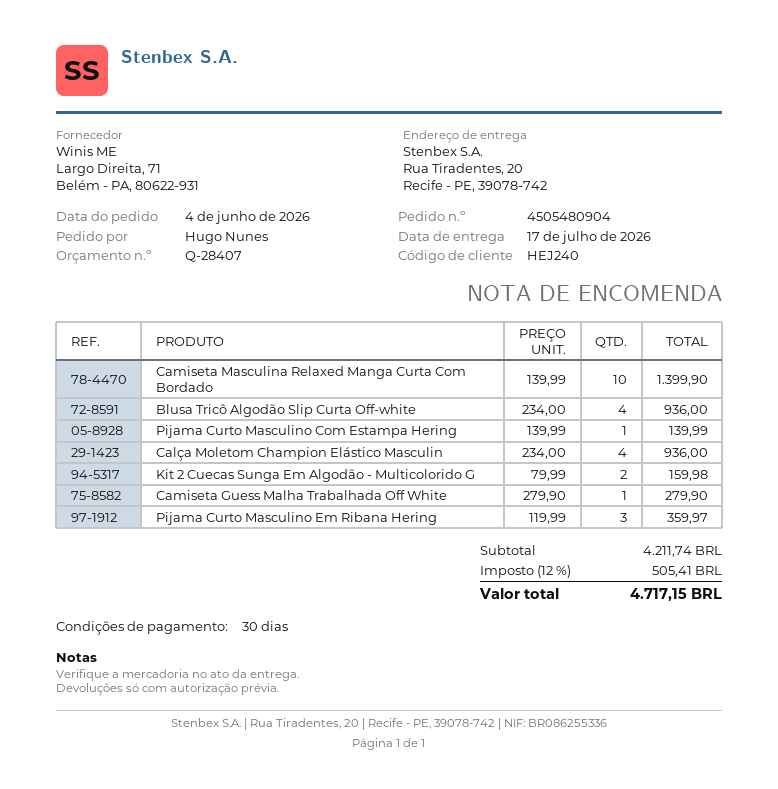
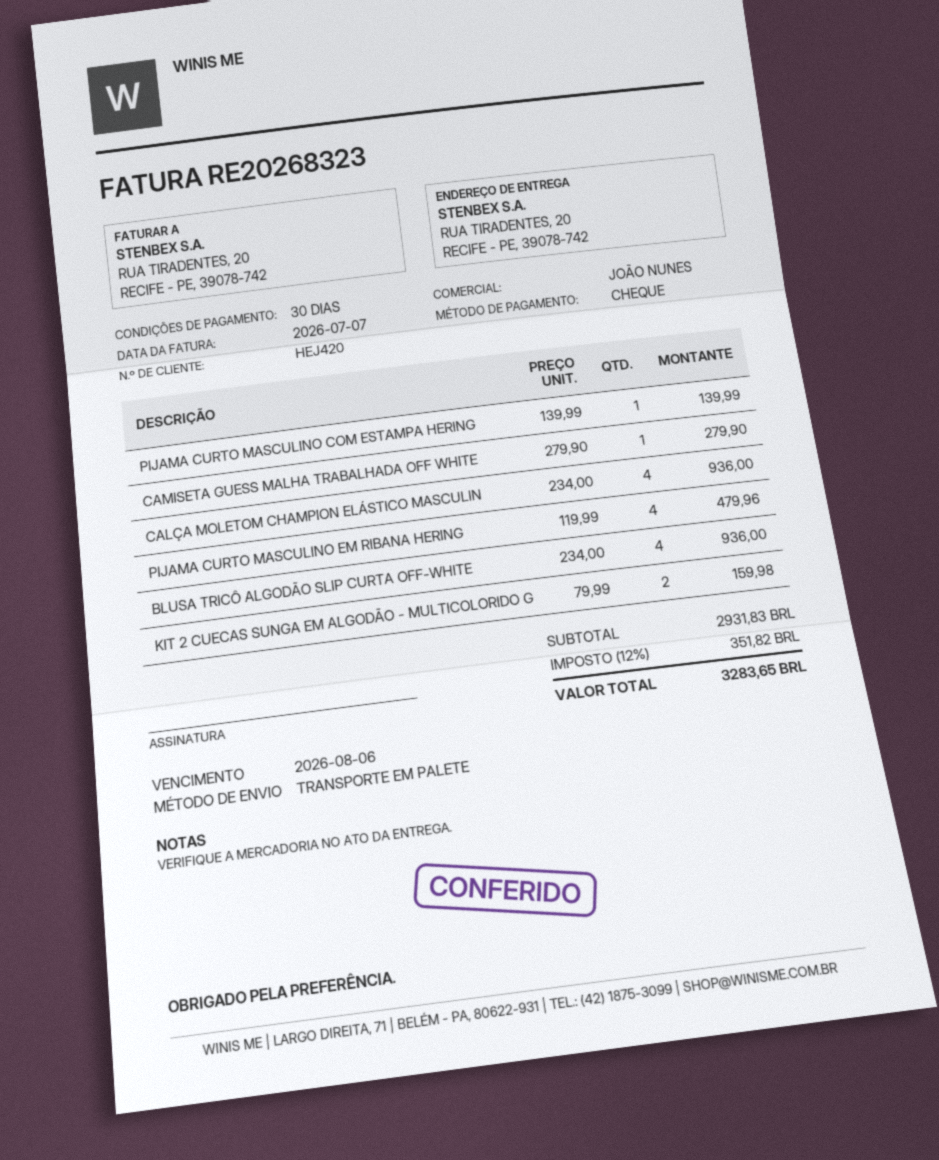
customer number: HEJ240 -> HEJ420
Camiseta Masculina Relaxed Manga Curta Com Bordado: 10 x 139.99 = 1399.90 -> none
Pijama Curto Masculino Em Ribana Hering: 3 x 119.99 = 359.97 -> 4 x 119.99 = 479.96
subtotal: 4211.74 -> 2931.83
tax: 12% = 505.41 -> 12% = 351.82
total: 4717.15 -> 3283.65

